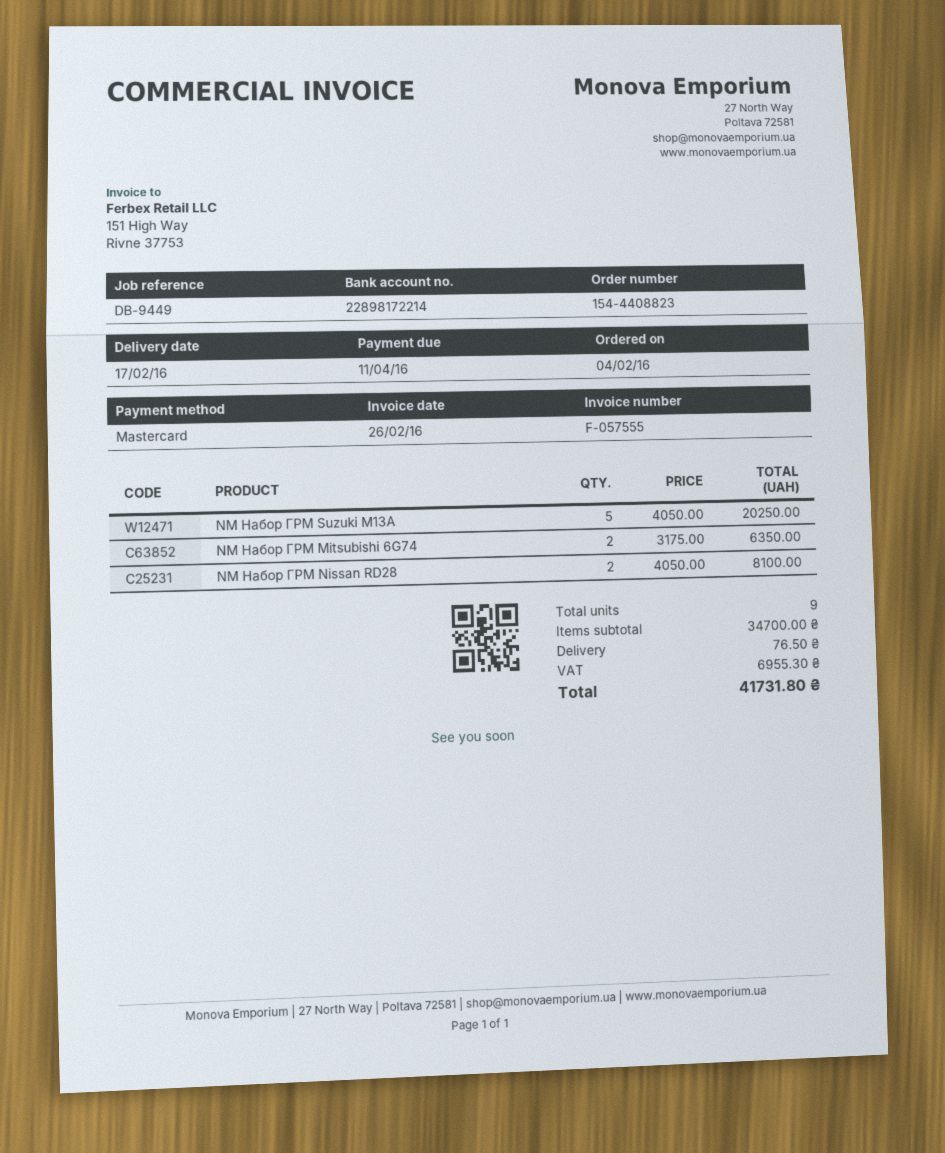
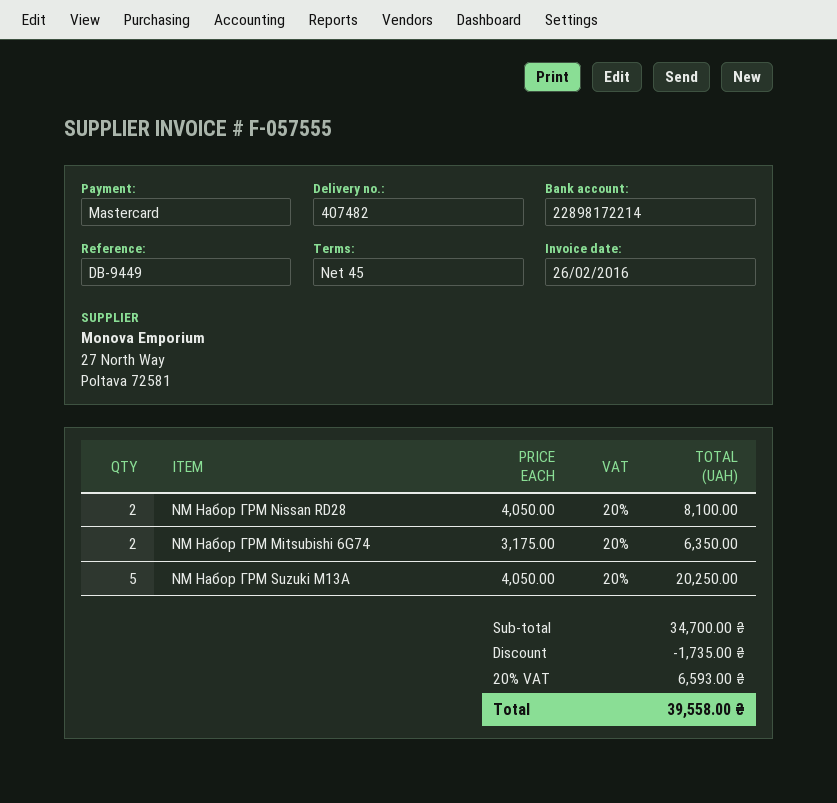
discount: none -> 1735.00
shipping: 76.50 -> none
tax: 6955.30 -> 6593.00
total: 41731.80 -> 39558.00

